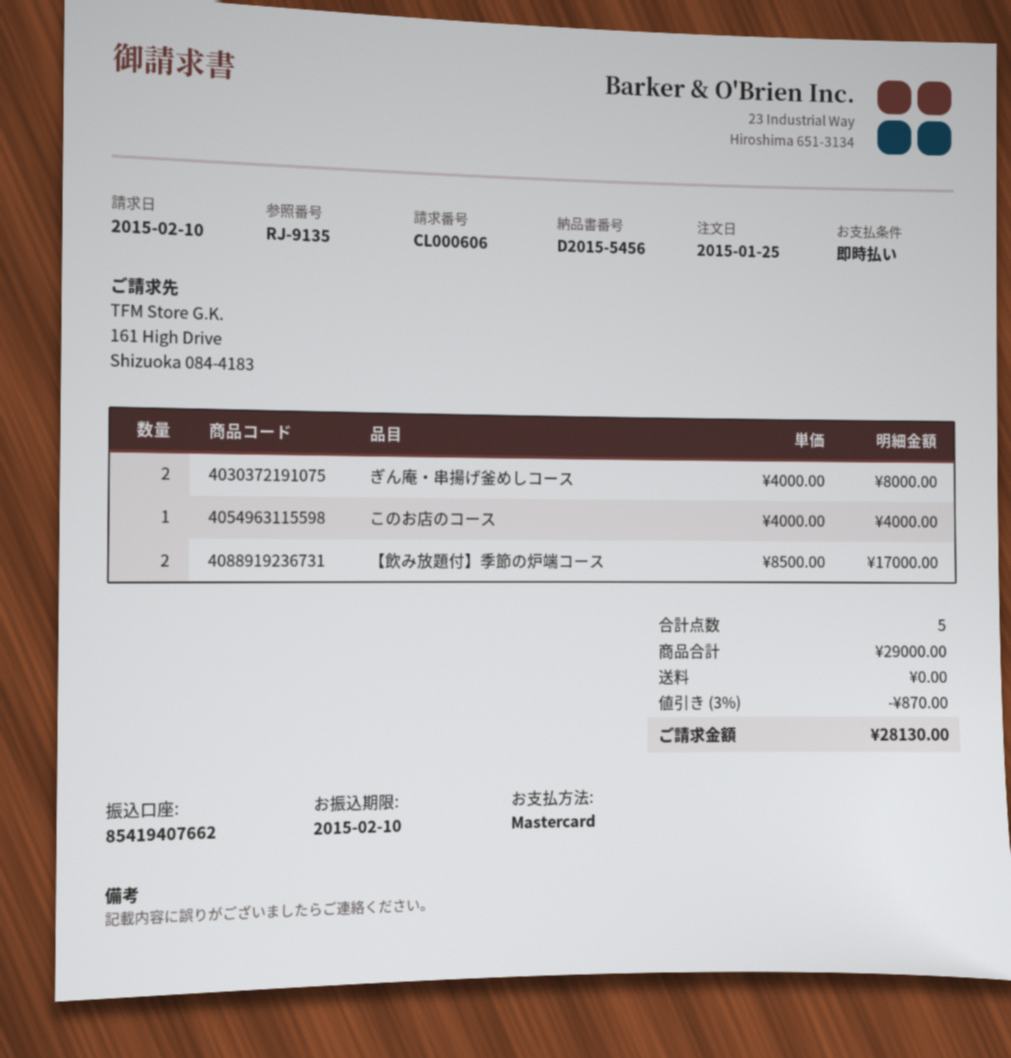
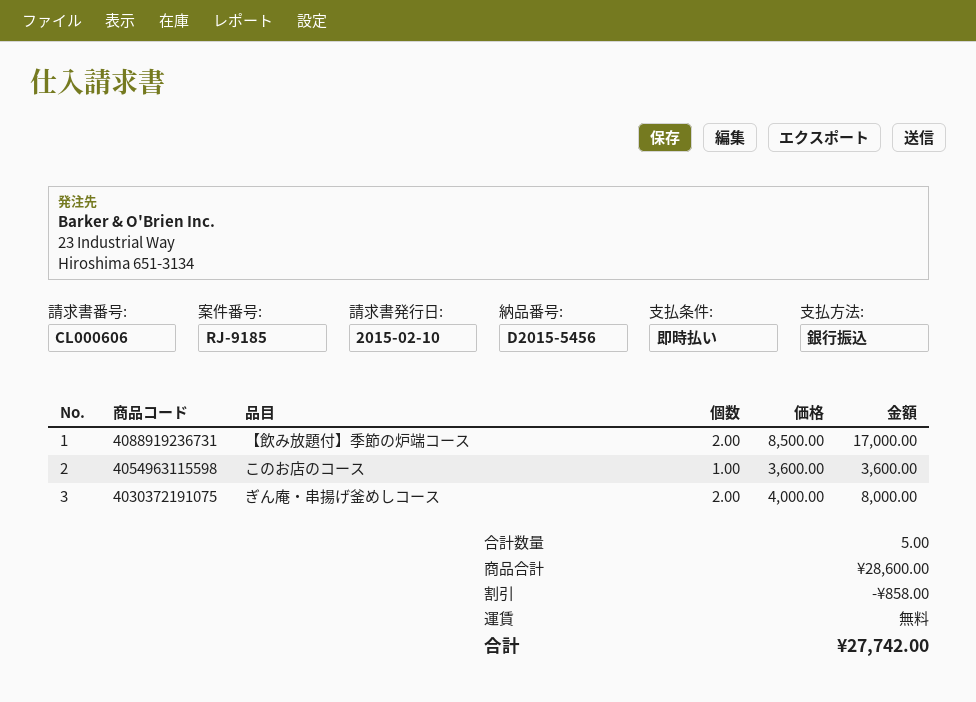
reference: RJ-9135 -> RJ-9185
payment method: Mastercard -> bank transfer
このお店のコース: 1 x 4000.00 = 4000.00 -> 1 x 3600.00 = 3600.00
subtotal: 29000.00 -> 28600.00
discount: 870.00 -> 858.00
total: 28130.00 -> 27742.00

